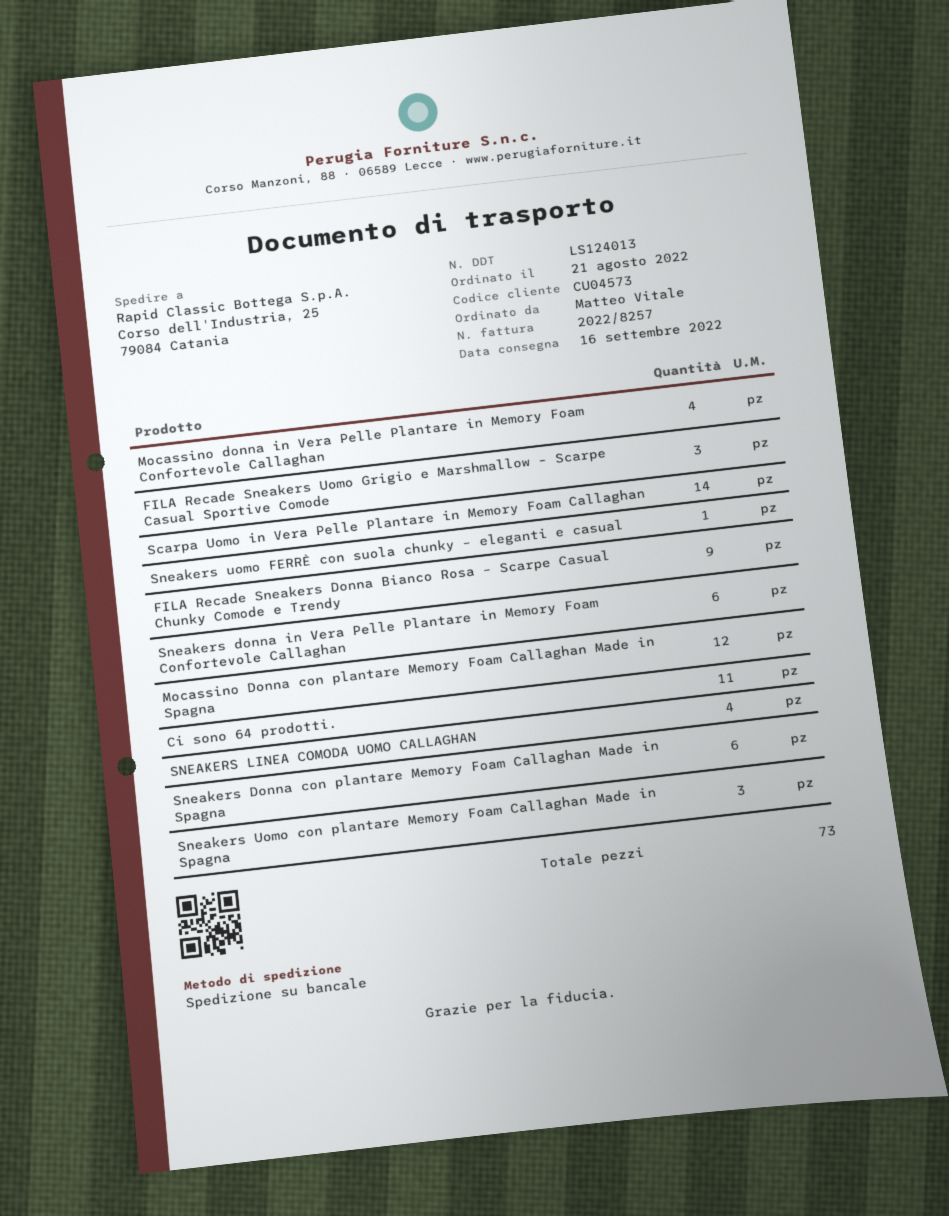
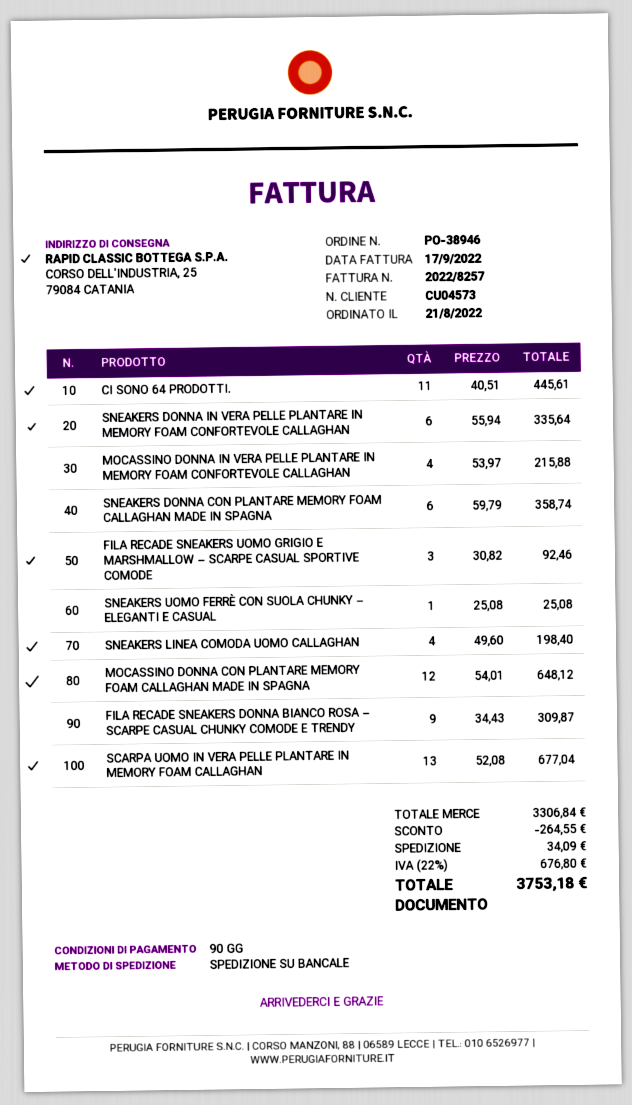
Scarpa Uomo in Vera Pelle Plantare in Memory Foam Callaghan: 14 -> 13
Sneakers Uomo con plantare Memory Foam Callaghan Made in Spagna: 3 -> none

